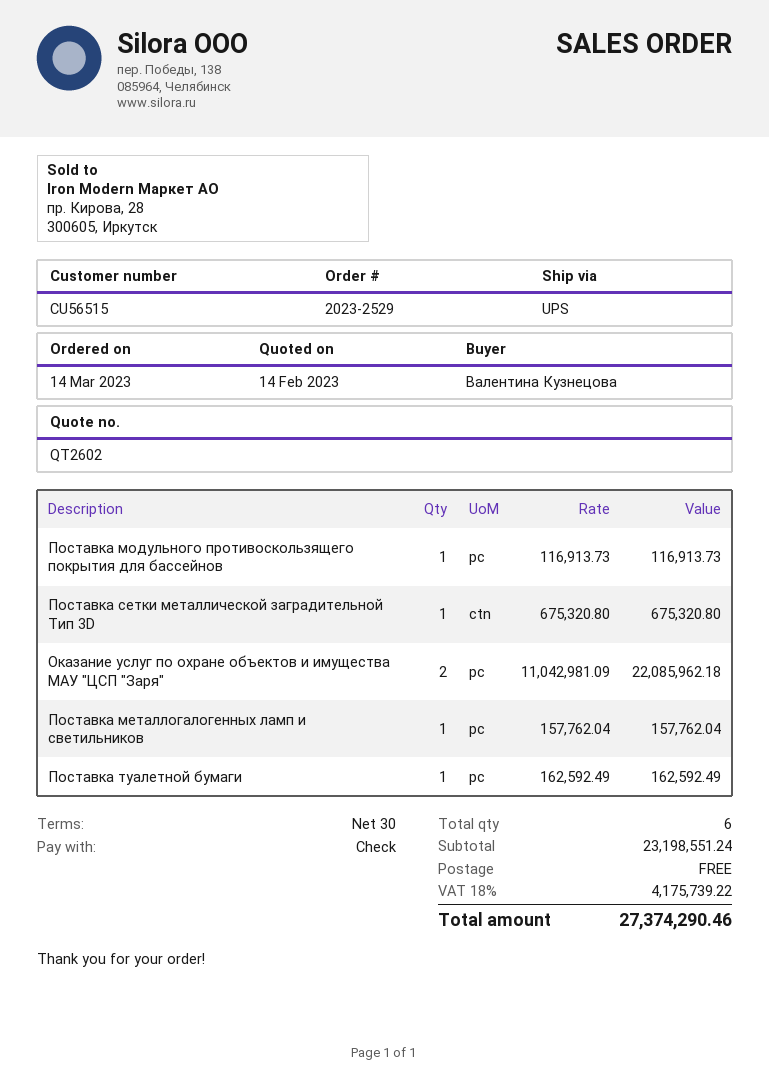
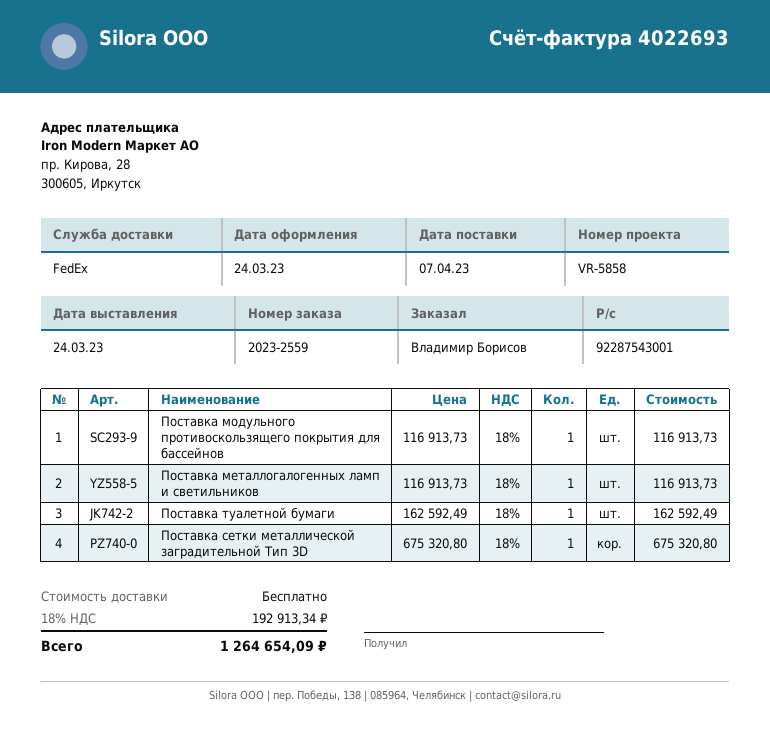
order number: 2023-2529 -> 2023-2559
order date: 2023-03-14 -> 2023-03-24
ordered by: Валентина Кузнецова -> Владимир Борисов
shipping method: UPS -> FedEx
Оказание услуг по охране объектов и имущества МАУ "ЦСП "Заря": 2 x 11042981.09 = 22085962.18 -> none
Поставка металлогалогенных ламп и светильников: 1 x 157762.04 = 157762.04 -> 1 x 116913.73 = 116913.73
tax: 18% = 4175739.22 -> 18% = 192913.34
total: 27374290.46 -> 1264654.09

